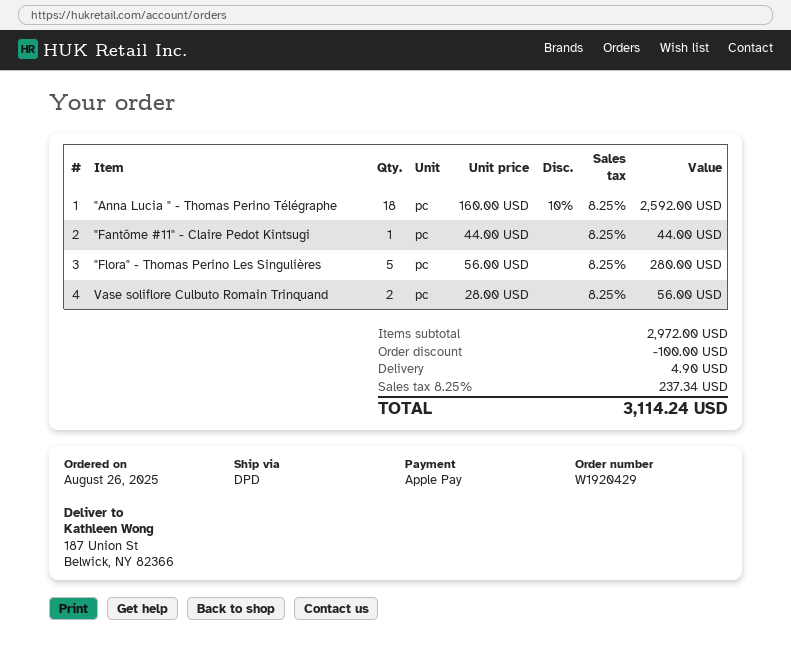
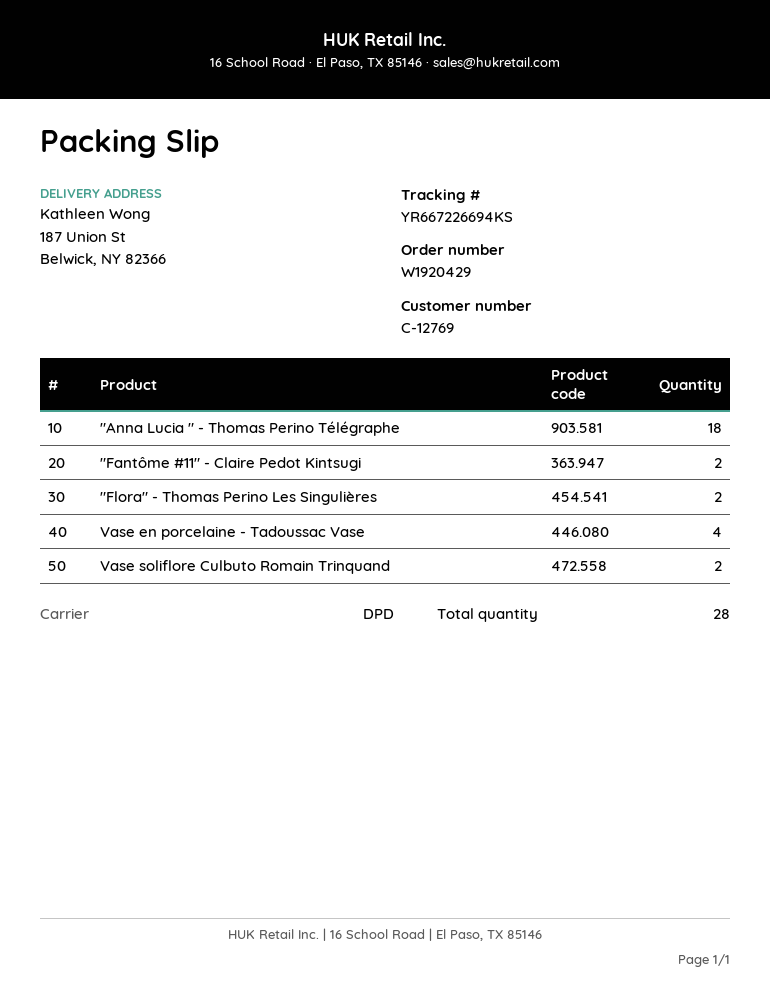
"Fantôme #11" - Claire Pedot Kintsugi: 1 -> 2
"Flora" - Thomas Perino Les Singulières: 5 -> 2
Vase en porcelaine - Tadoussac Vase: none -> 4

